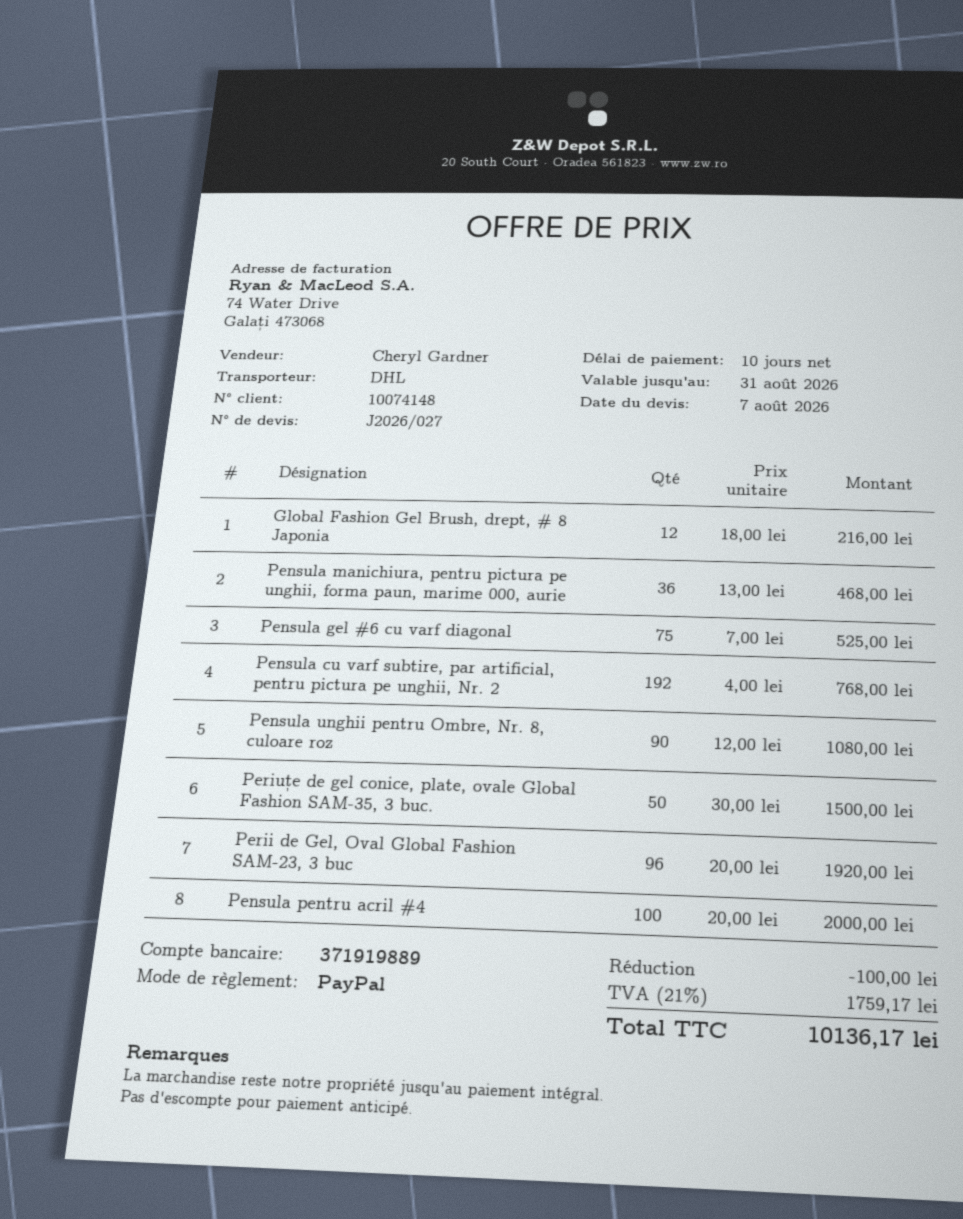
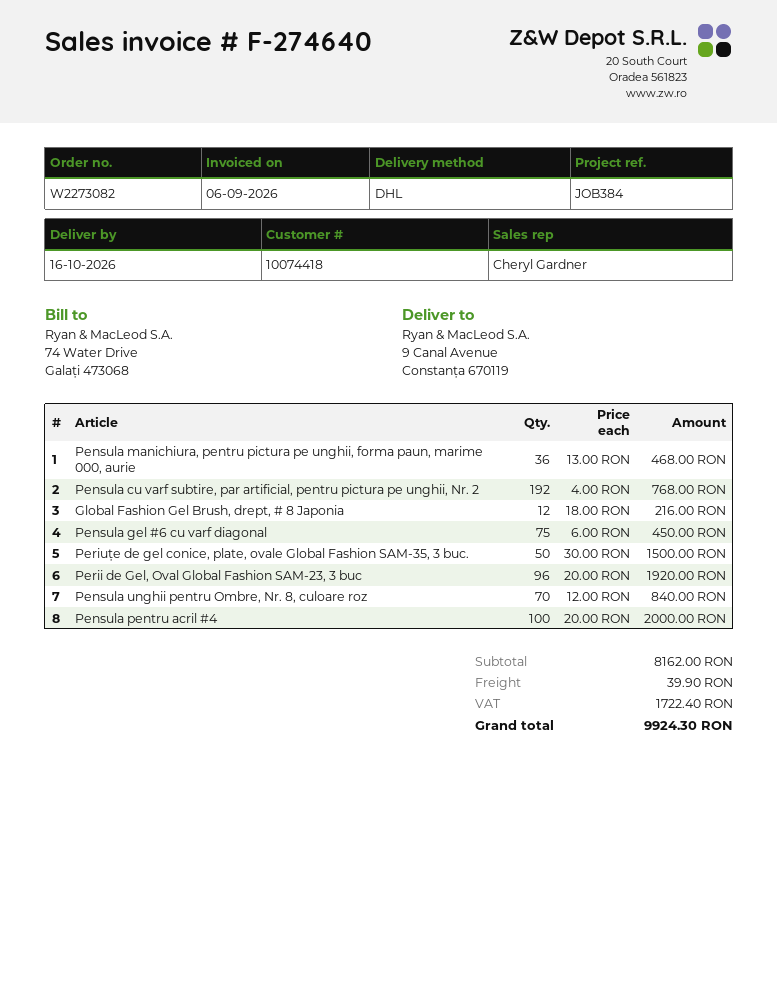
customer number: 10074148 -> 10074418
Pensula gel #6 cu varf diagonal: 75 x 7.00 = 525.00 -> 75 x 6.00 = 450.00
Pensula unghii pentru Ombre, Nr. 8, culoare roz: 90 x 12.00 = 1080.00 -> 70 x 12.00 = 840.00
discount: 100.00 -> none
shipping: none -> 39.90
tax: 1759.17 -> 1722.40
total: 10136.17 -> 9924.30

